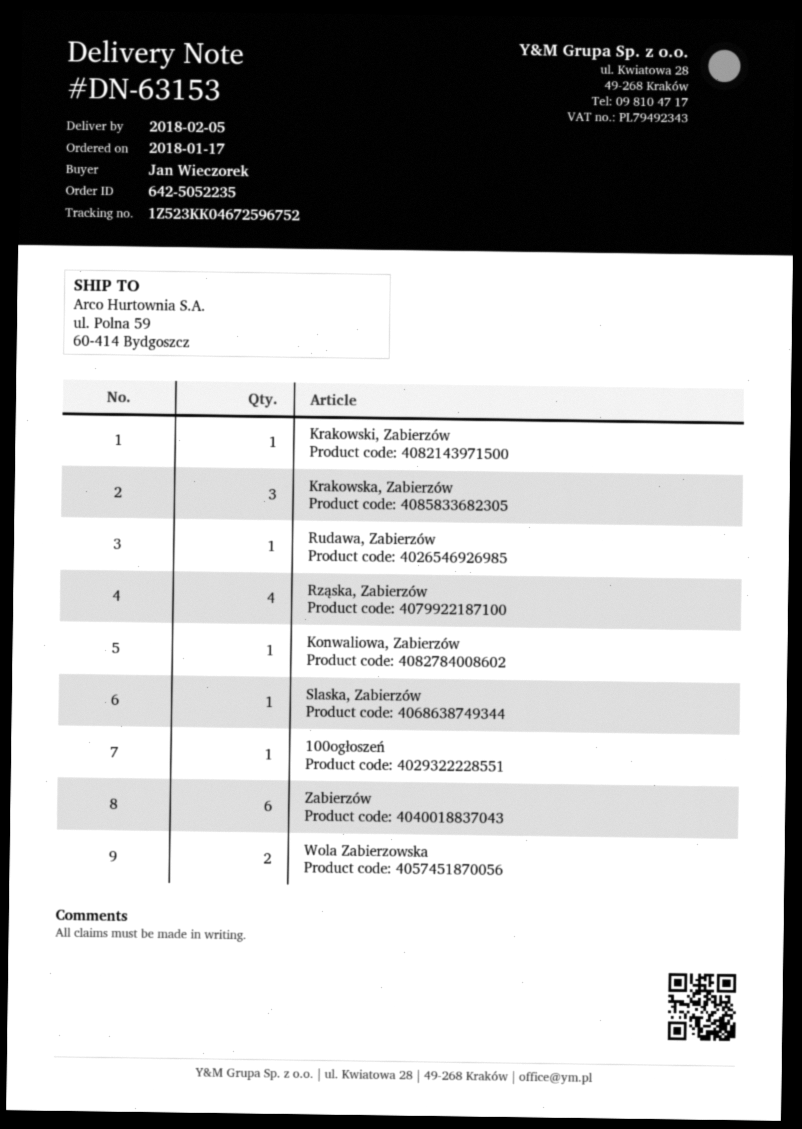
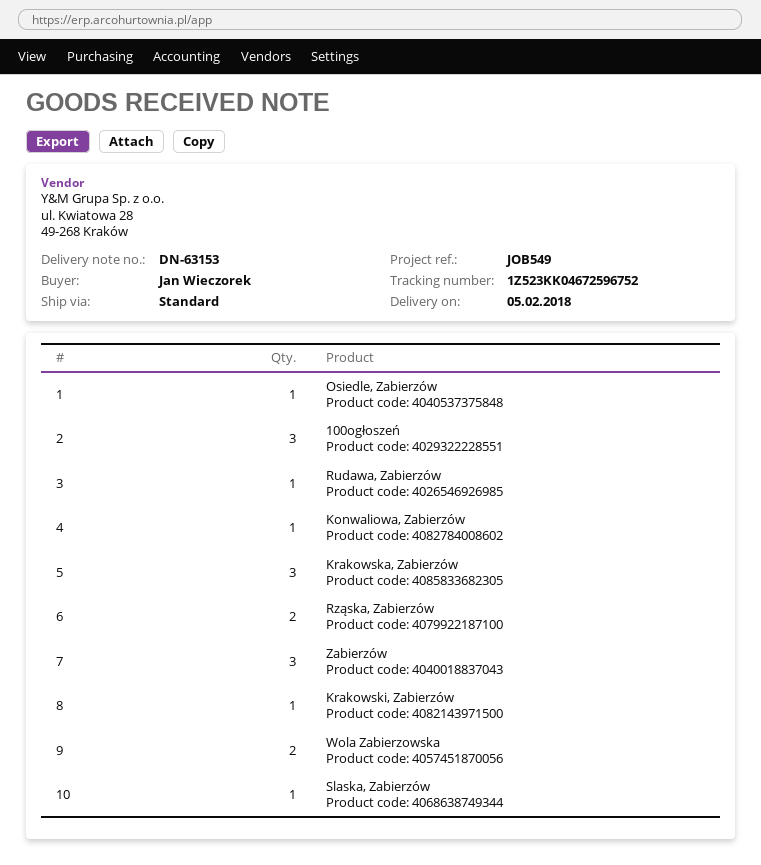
Rząska, Zabierzów: 4 -> 2
100ogłoszeń: 1 -> 3
Zabierzów: 6 -> 3
Osiedle, Zabierzów: none -> 1

